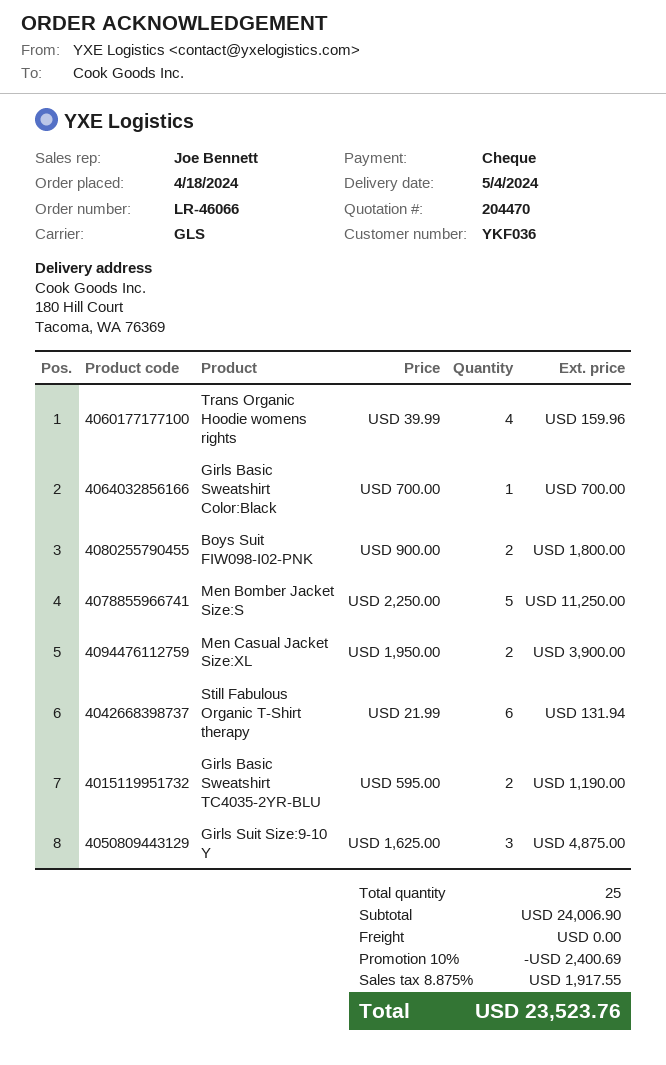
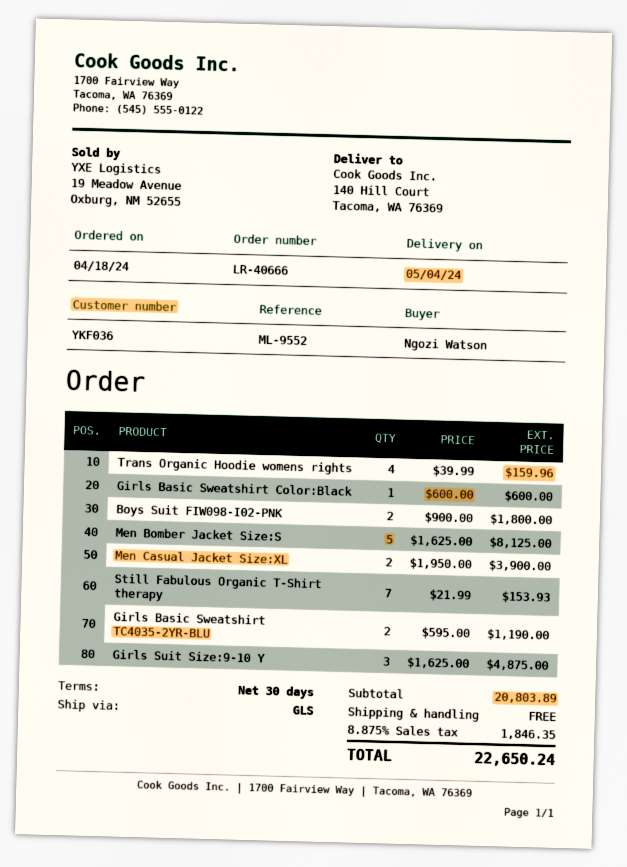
order number: LR-46066 -> LR-40666
ship to: 180 Hill Court, Tacoma, WA 76369 -> 140 Hill Court, Tacoma, WA 76369
Girls Basic Sweatshirt Color:Black: 1 x 700.00 = 700.00 -> 1 x 600.00 = 600.00
Men Bomber Jacket Size:S: 5 x 2250.00 = 11250.00 -> 5 x 1625.00 = 8125.00
Still Fabulous Organic T-Shirt therapy: 6 x 21.99 = 131.94 -> 7 x 21.99 = 153.93
subtotal: 24006.90 -> 20803.89
discount: 10% = 2400.69 -> none
tax: 8.875% = 1917.55 -> 8.875% = 1846.35
total: 23523.76 -> 22650.24

